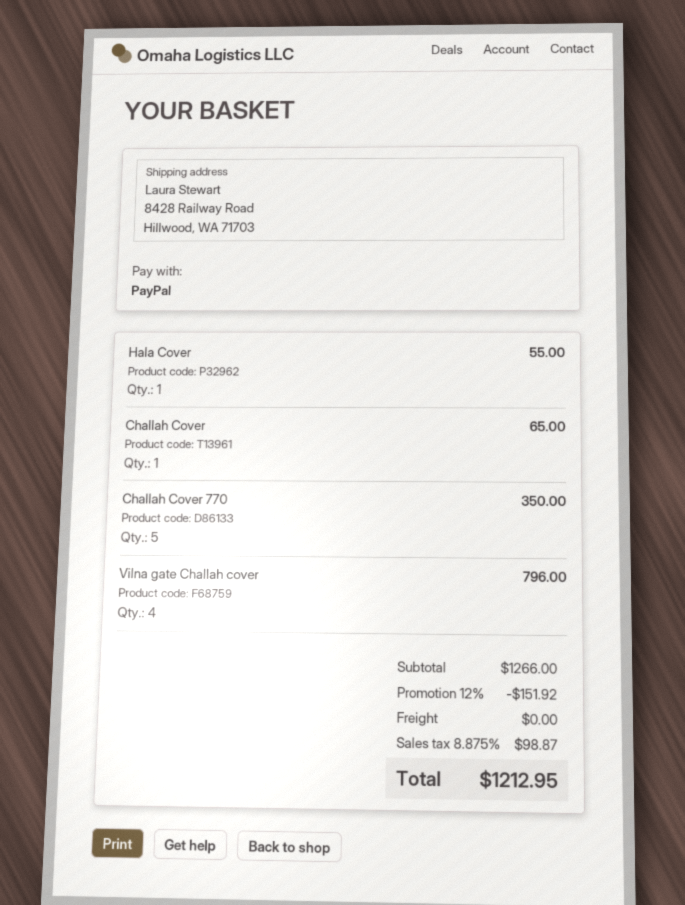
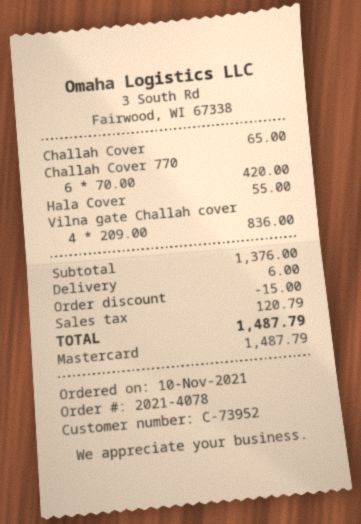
payment method: PayPal -> Mastercard
Challah Cover 770: 5 for 350.00 -> 6 for 420.00
Vilna gate Challah cover: 4 for 796.00 -> 4 for 836.00
subtotal: 1266.00 -> 1376.00
discount: 151.92 -> 15.00
shipping: 0.00 -> 6.00
tax: 98.87 -> 120.79
total: 1212.95 -> 1487.79

